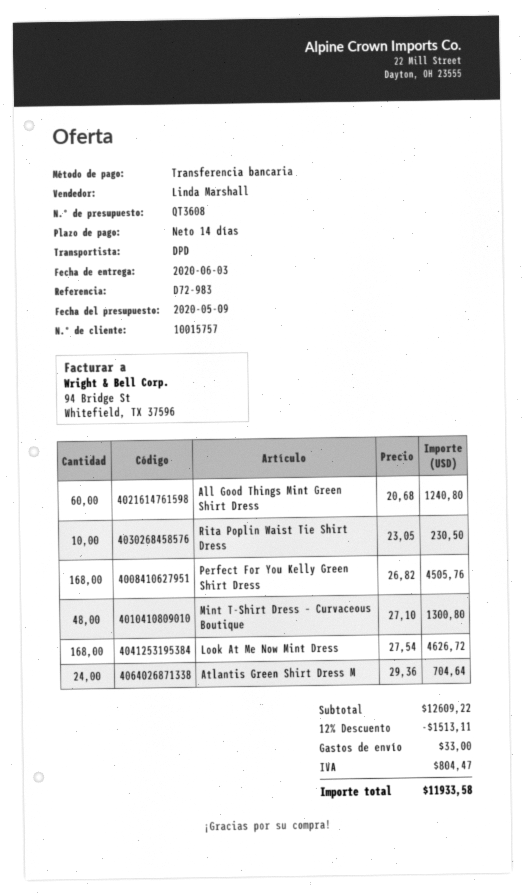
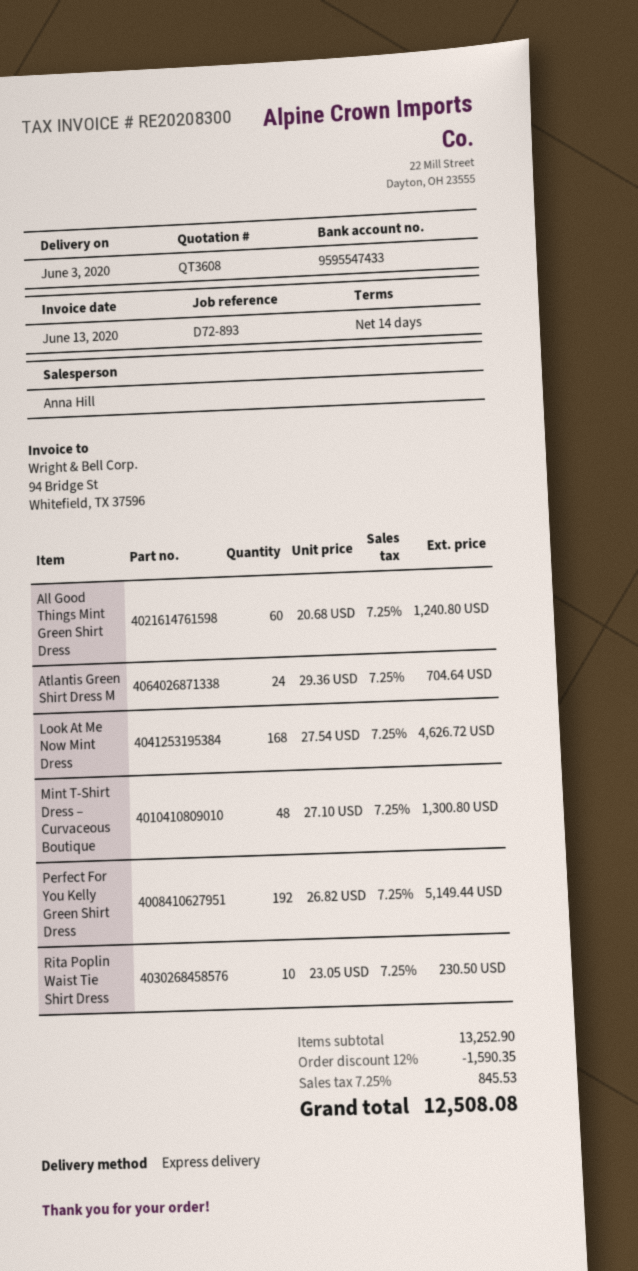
reference: D72-983 -> D72-893
sales rep: Linda Marshall -> Anna Hill
shipping method: DPD -> express
Perfect For You Kelly Green Shirt Dress: 168 x 26.82 = 4505.76 -> 192 x 26.82 = 5149.44
subtotal: 12609.22 -> 13252.90
discount: 12% = 1513.11 -> 12% = 1590.35
shipping: 33.00 -> none
tax: 804.47 -> 845.53
total: 11933.58 -> 12508.08

